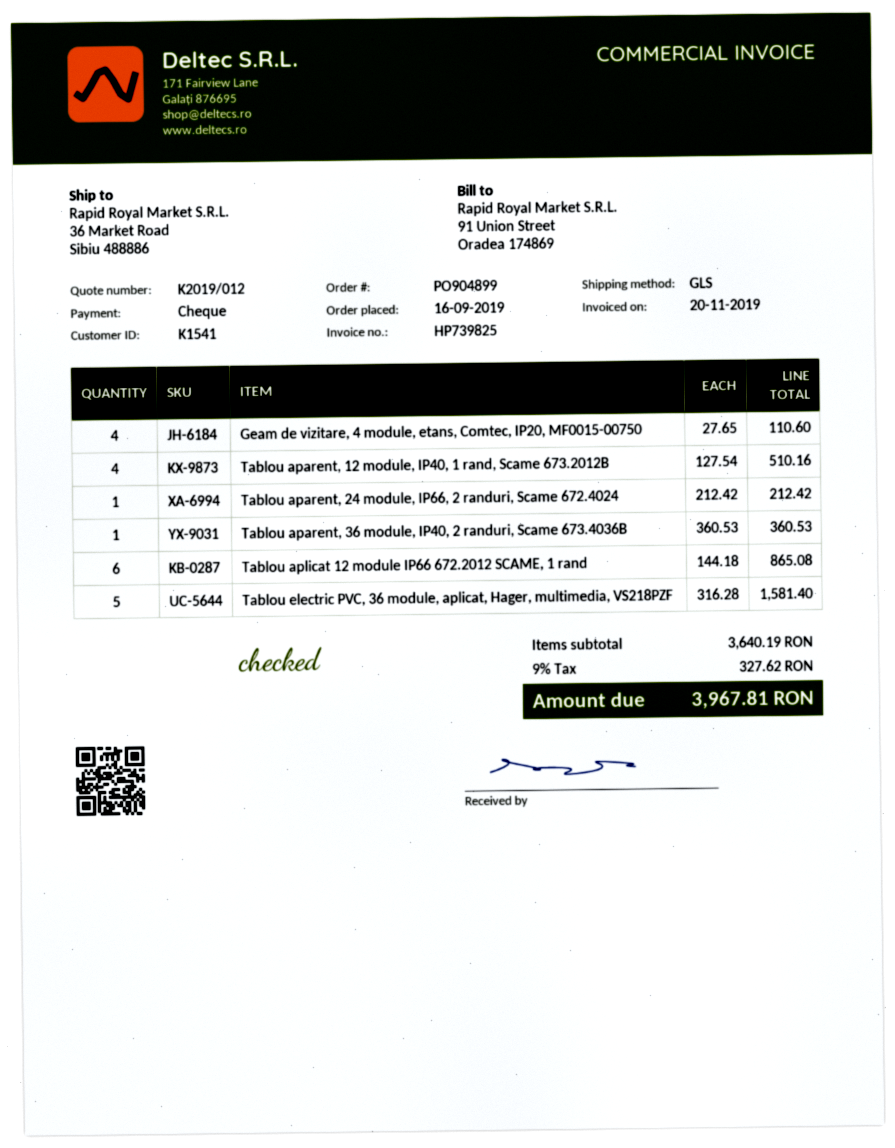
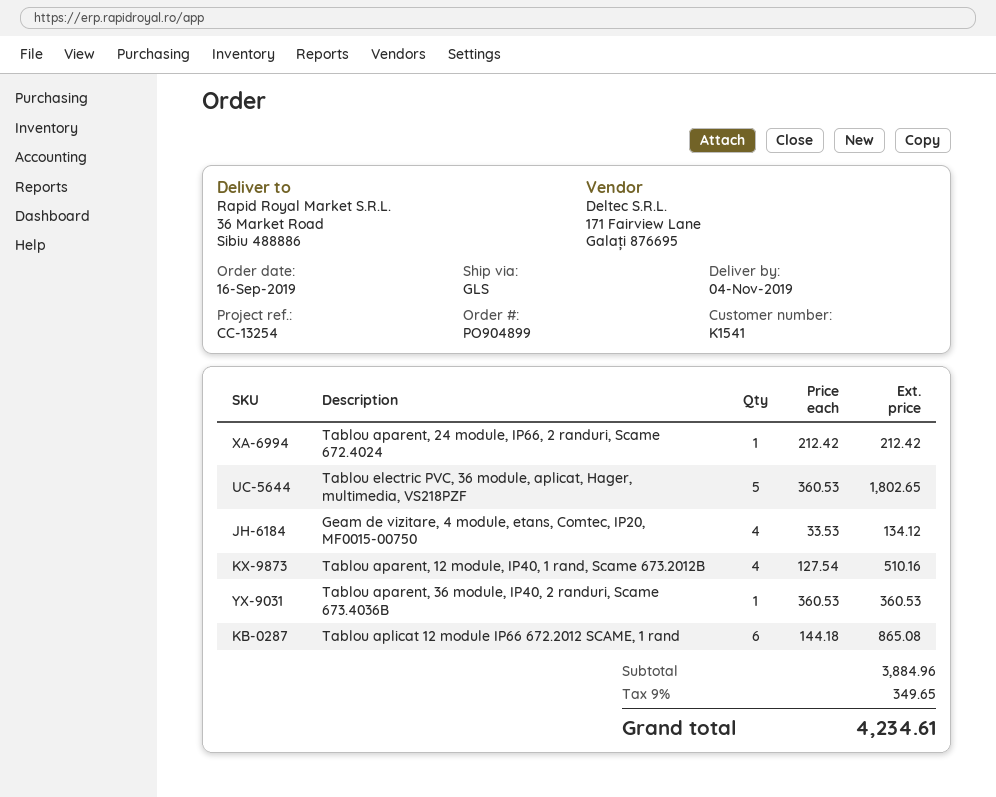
Geam de vizitare, 4 module, etans, Comtec, IP20, MF0015-00750: 4 x 27.65 = 110.60 -> 4 x 33.53 = 134.12
Tablou electric PVC, 36 module, aplicat, Hager, multimedia, VS218PZF: 5 x 316.28 = 1581.40 -> 5 x 360.53 = 1802.65
subtotal: 3640.19 -> 3884.96
tax: 9% = 327.62 -> 9% = 349.65
total: 3967.81 -> 4234.61

